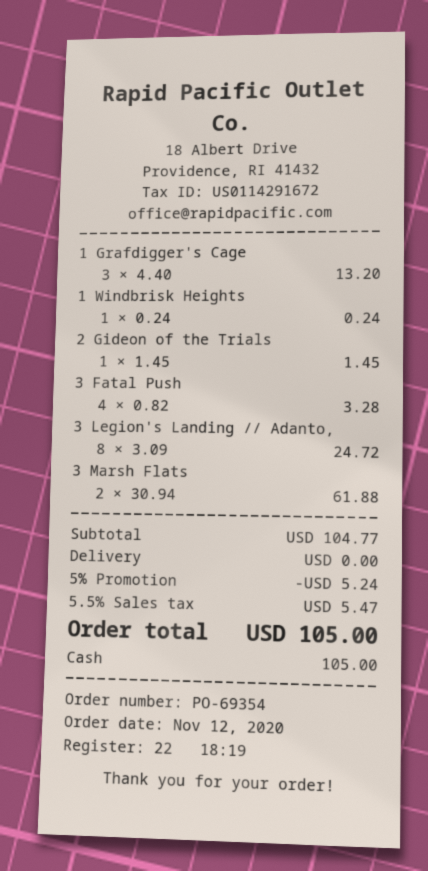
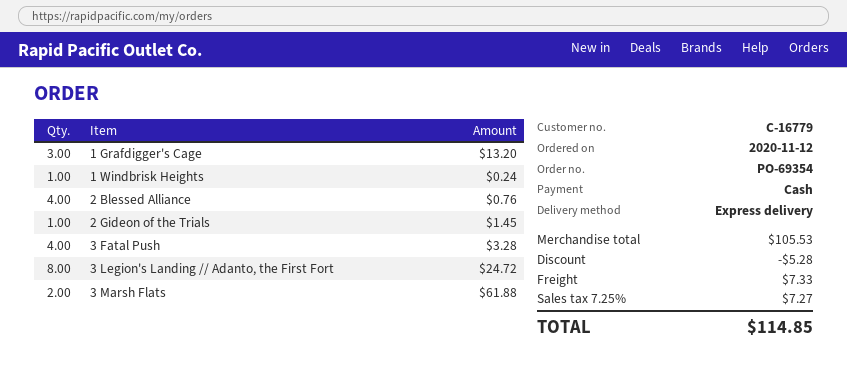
2 Blessed Alliance: none -> 4 for 0.76
subtotal: 104.77 -> 105.53
discount: 5.24 -> 5.28
shipping: 0.00 -> 7.33
tax: 5.5% = 5.47 -> 7.25% = 7.27
total: 105.00 -> 114.85

